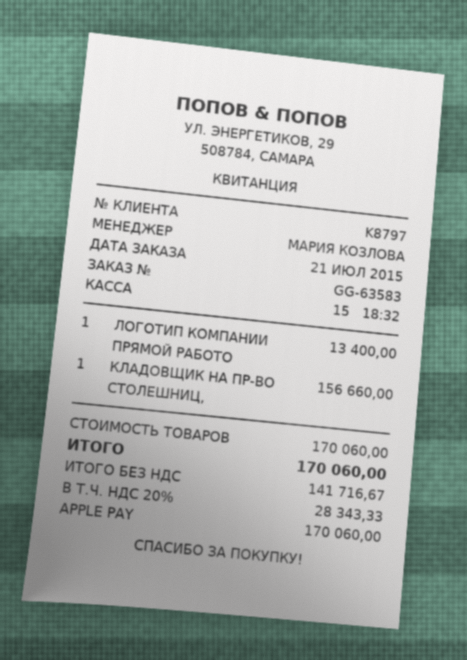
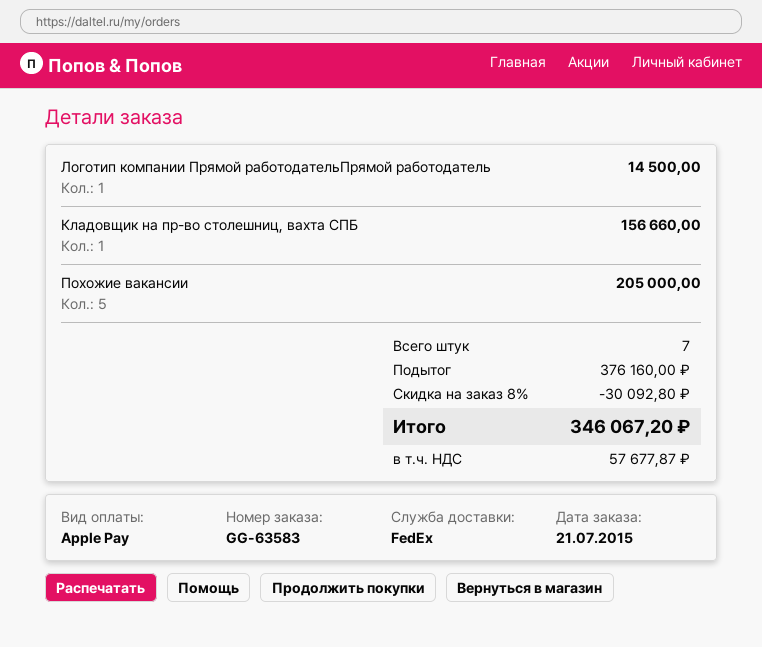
ЛОГОТИП КОМПАНИИ ПРЯМОЙ РАБОТО: 1 for 13400.00 -> 1 for 14500.00
Похожие вакансии: none -> 5 for 205000.00
subtotal: 170060.00 -> 376160.00
discount: none -> 8% = 30092.80
tax: 28343.33 -> 57677.87
total: 170060.00 -> 346067.20

